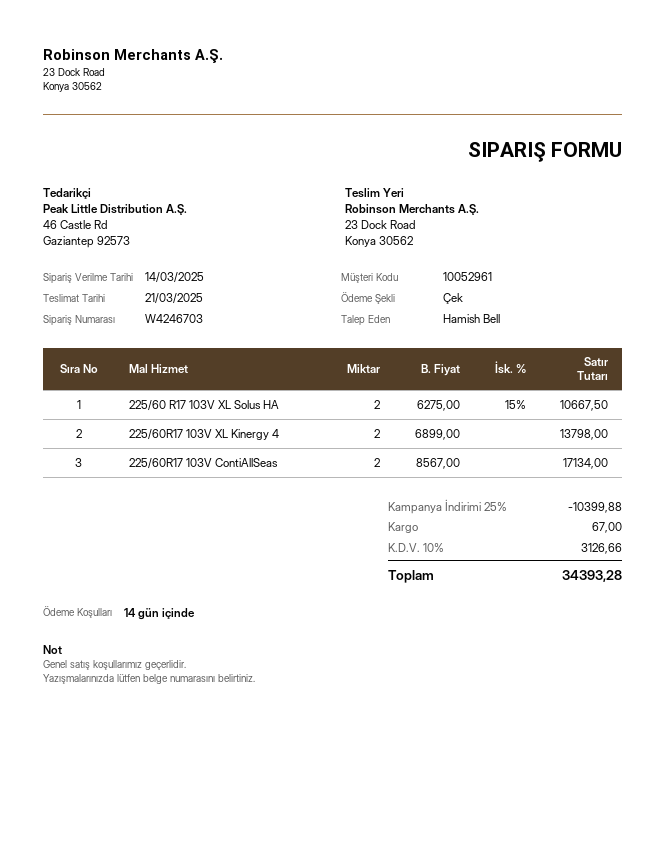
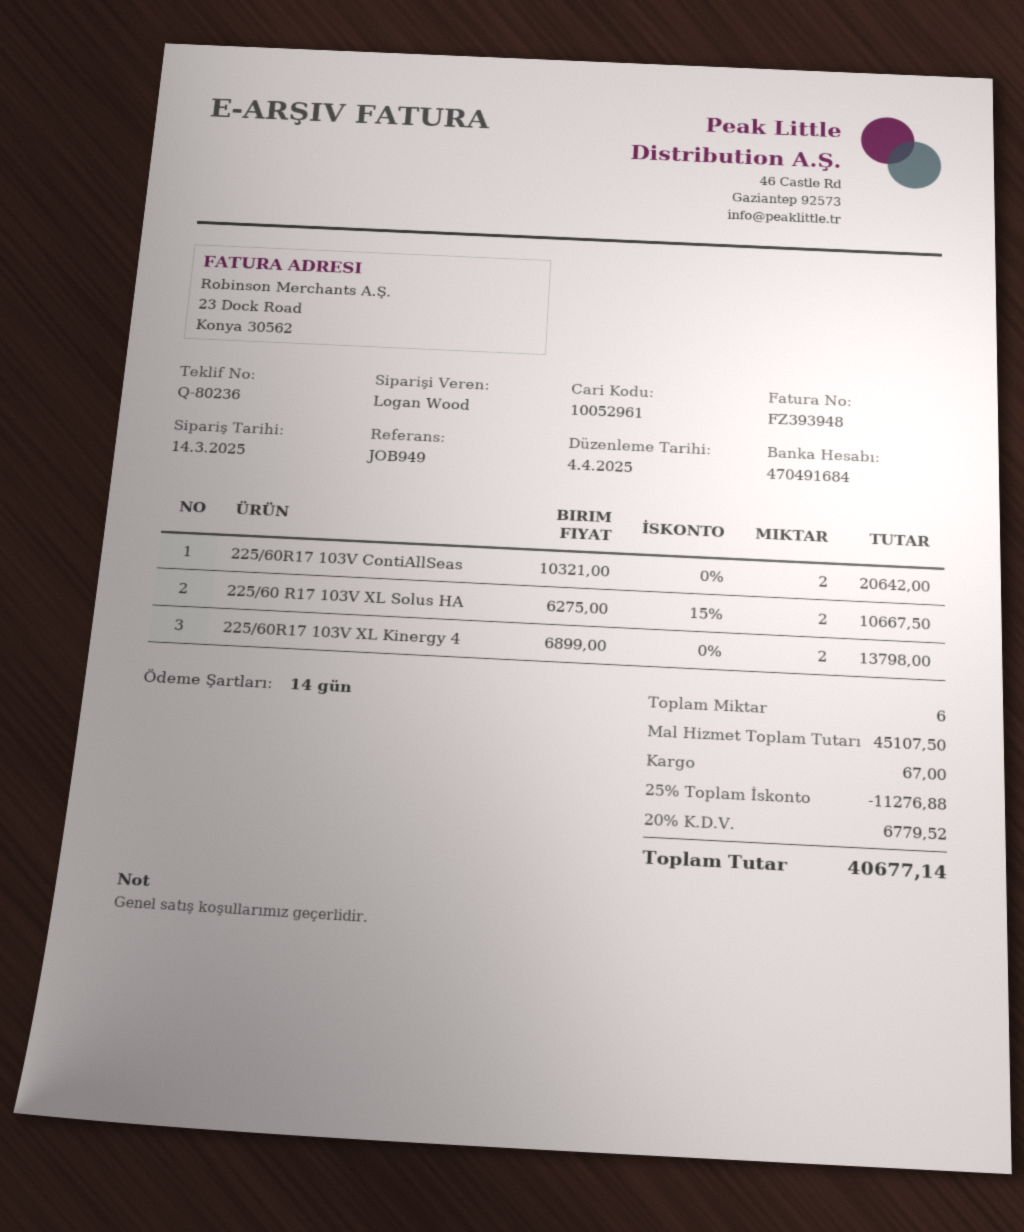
ordered by: Hamish Bell -> Logan Wood
225/60R17 103V ContiAllSeas: 2 x 8567.00 = 17134.00 -> 2 x 10321.00 = 20642.00
discount: 25% = 10399.88 -> 25% = 11276.88
tax: 10% = 3126.66 -> 20% = 6779.52
total: 34393.28 -> 40677.14

